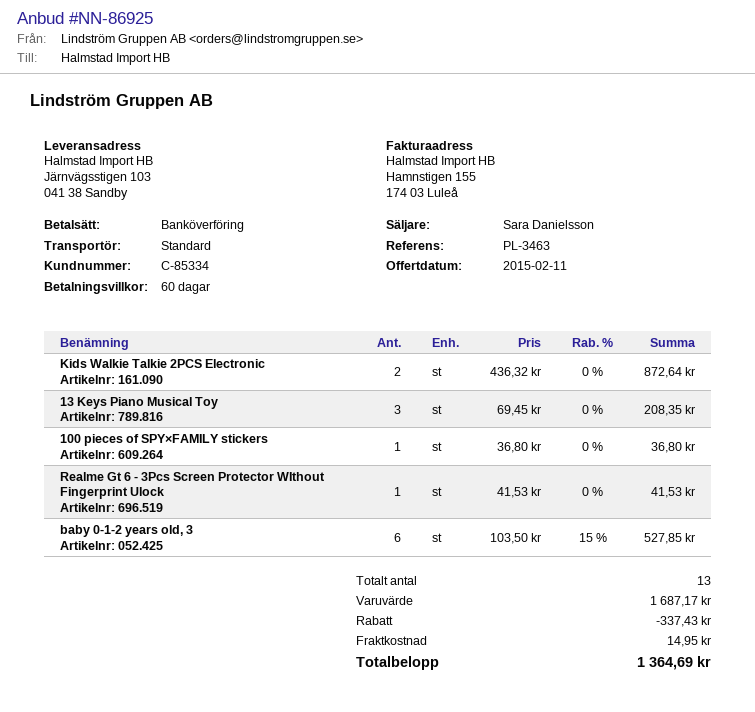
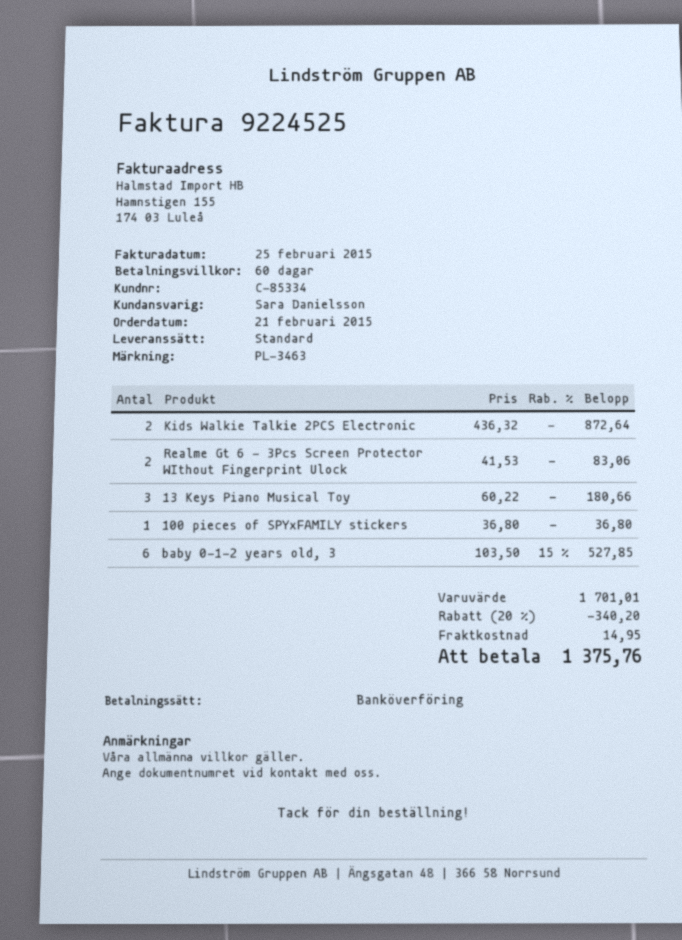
13 Keys Piano Musical Toy: 3 x 69.45 = 208.35 -> 3 x 60.22 = 180.66
Realme Gt 6 - 3Pcs Screen Protector WIthout Fingerprint Ulock: 1 x 41.53 = 41.53 -> 2 x 41.53 = 83.06
subtotal: 1687.17 -> 1701.01
discount: 337.43 -> 340.20
total: 1364.69 -> 1375.76

